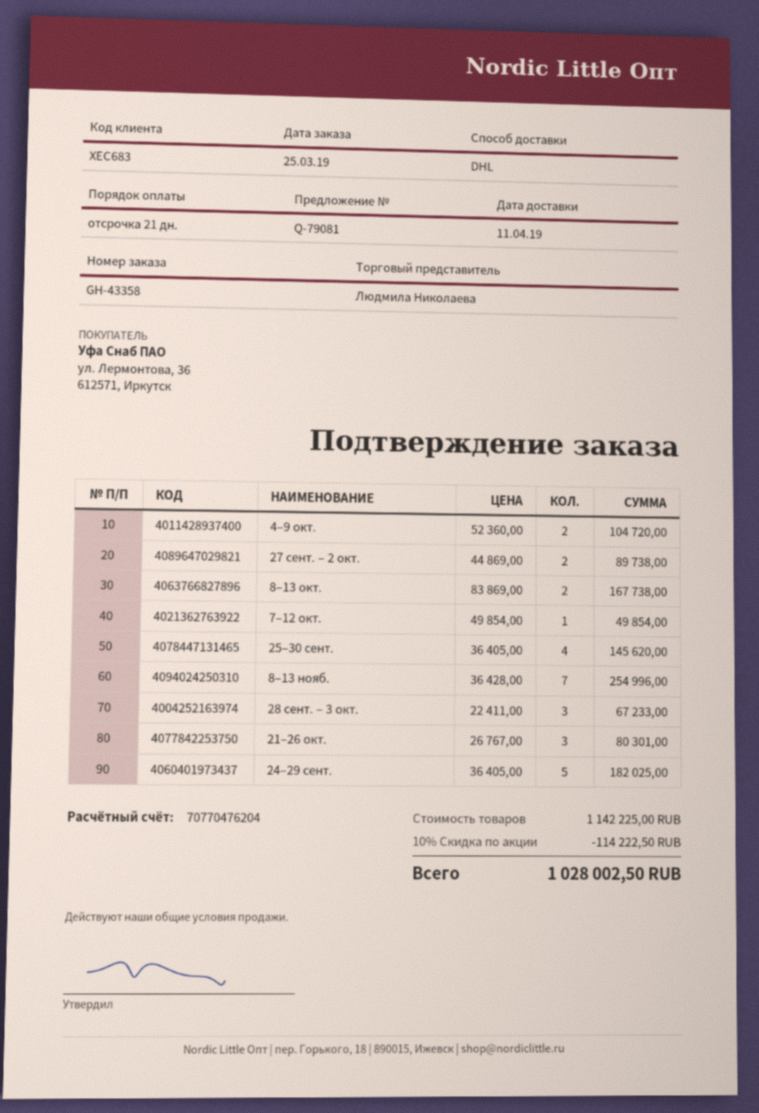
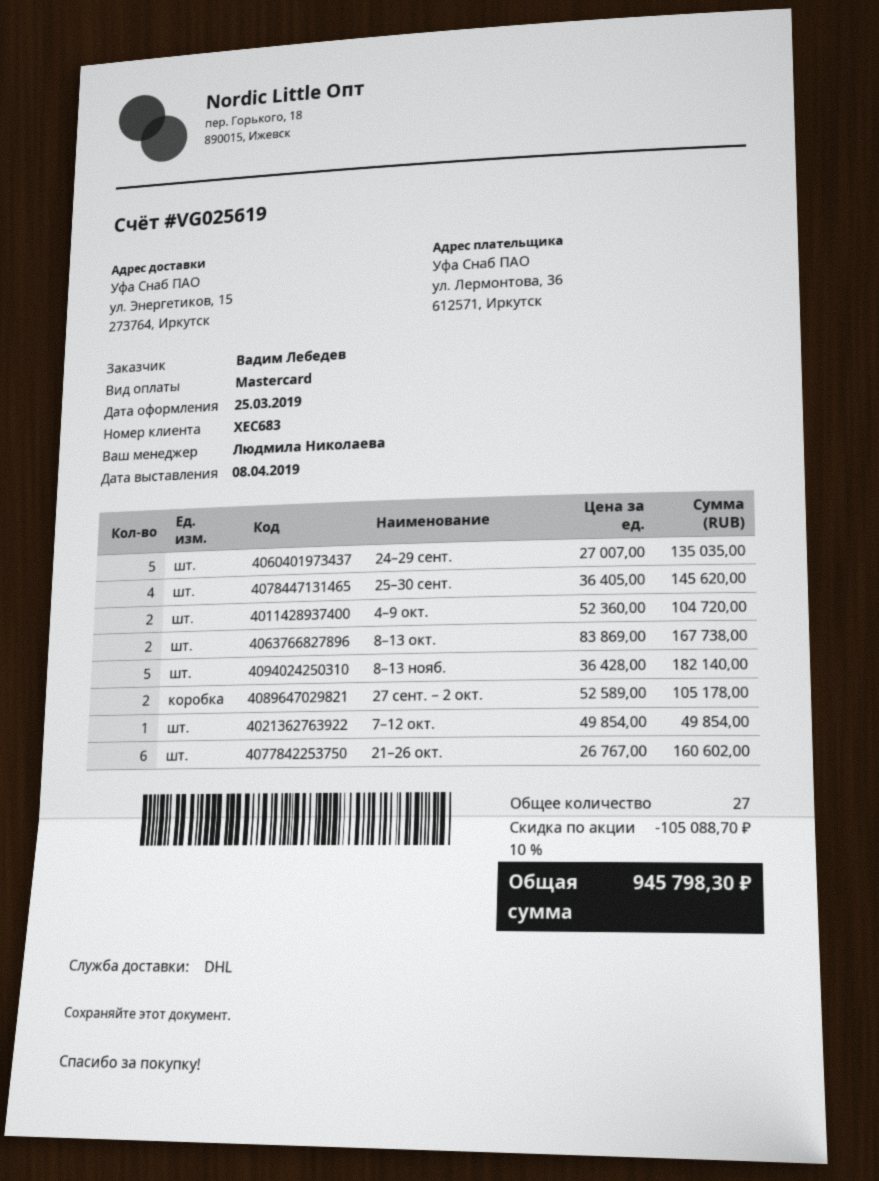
27 сент. – 2 окт.: 2 x 44869.00 = 89738.00 -> 2 x 52589.00 = 105178.00
8–13 нояб.: 7 x 36428.00 = 254996.00 -> 5 x 36428.00 = 182140.00
28 сент. – 3 окт.: 3 x 22411.00 = 67233.00 -> none
21–26 окт.: 3 x 26767.00 = 80301.00 -> 6 x 26767.00 = 160602.00
24–29 сент.: 5 x 36405.00 = 182025.00 -> 5 x 27007.00 = 135035.00
discount: 10% = 114222.50 -> 10% = 105088.70
total: 1028002.50 -> 945798.30

